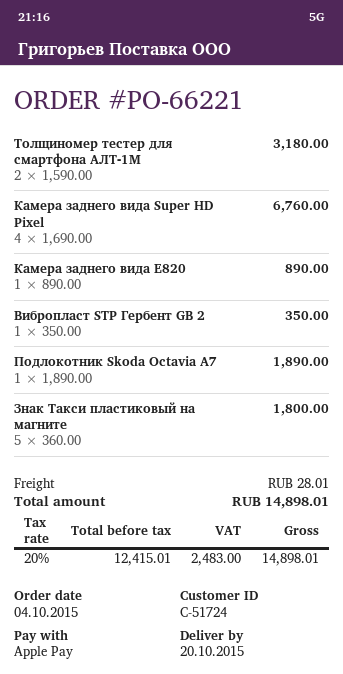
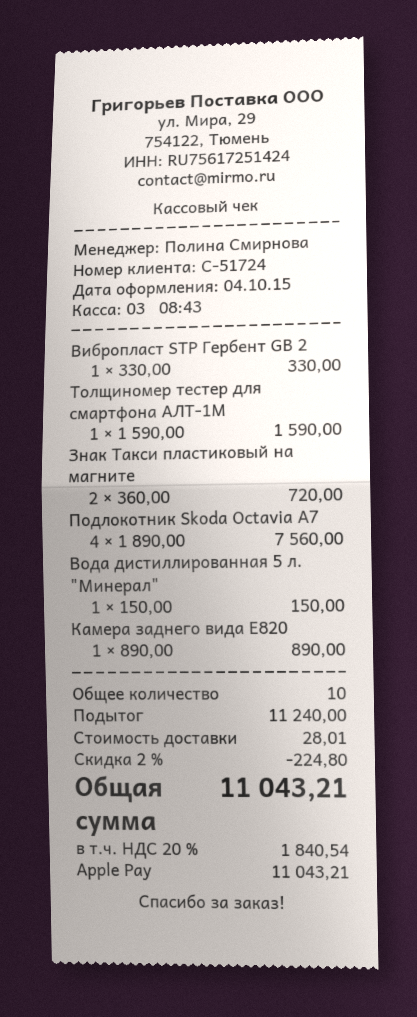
Толщиномер тестер для смартфона АЛТ-1M: 2 x 1590.00 = 3180.00 -> 1 x 1590.00 = 1590.00
Камера заднего вида Super HD Pixel: 4 x 1690.00 = 6760.00 -> none
Вибропласт STP Гербент GB 2: 1 x 350.00 = 350.00 -> 1 x 330.00 = 330.00
Подлокотник Skoda Octavia A7: 1 x 1890.00 = 1890.00 -> 4 x 1890.00 = 7560.00
Знак Такси пластиковый на магните: 5 x 360.00 = 1800.00 -> 2 x 360.00 = 720.00
Вода дистиллированная 5 л. "Минерал": none -> 1 x 150.00 = 150.00
discount: none -> 2% = 224.80
tax: 20% = 2483.00 -> 20% = 1840.54
total: 14898.01 -> 11043.21

